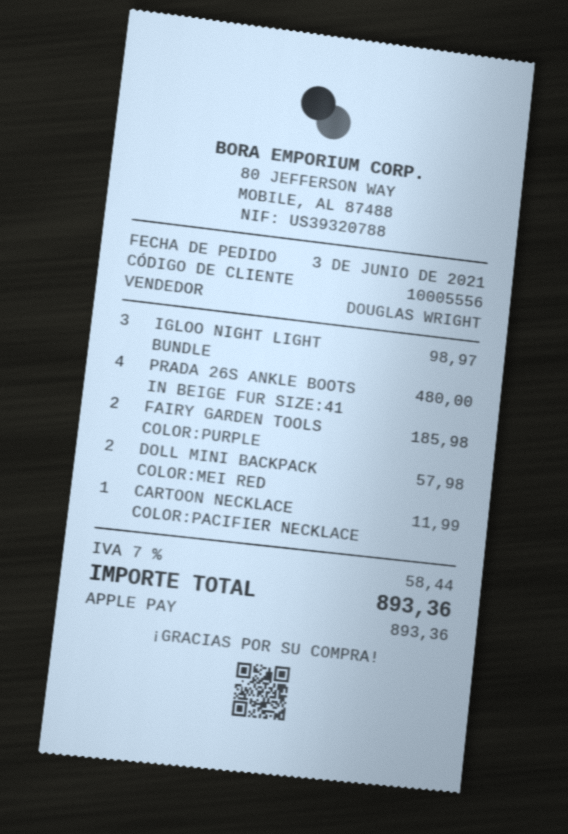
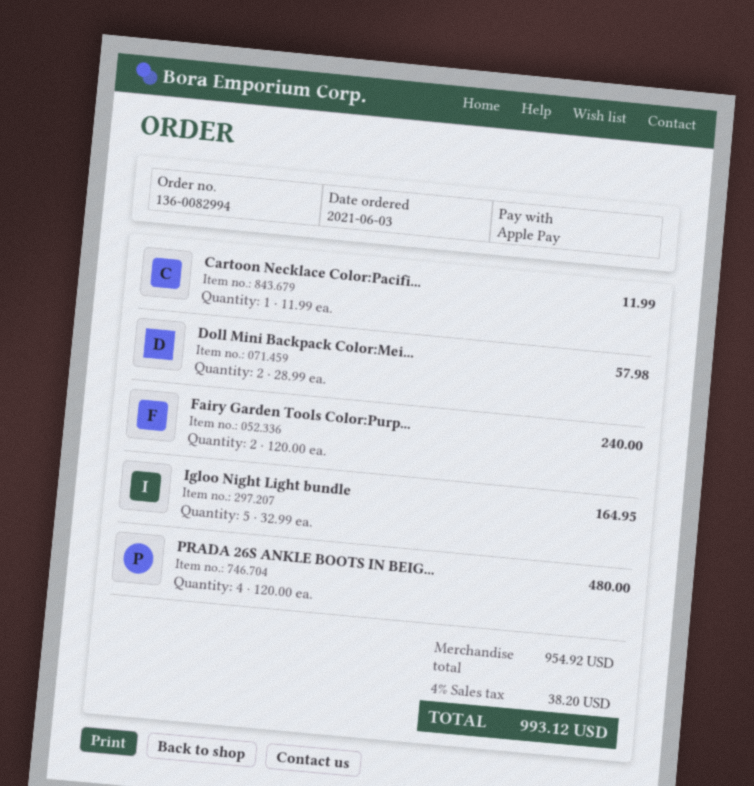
IGLOO NIGHT LIGHT BUNDLE: 3 for 98.97 -> 5 for 164.95
FAIRY GARDEN TOOLS COLOR:PURPLE: 2 for 185.98 -> 2 for 240.00
tax: 7% = 58.44 -> 4% = 38.20
total: 893.36 -> 993.12

